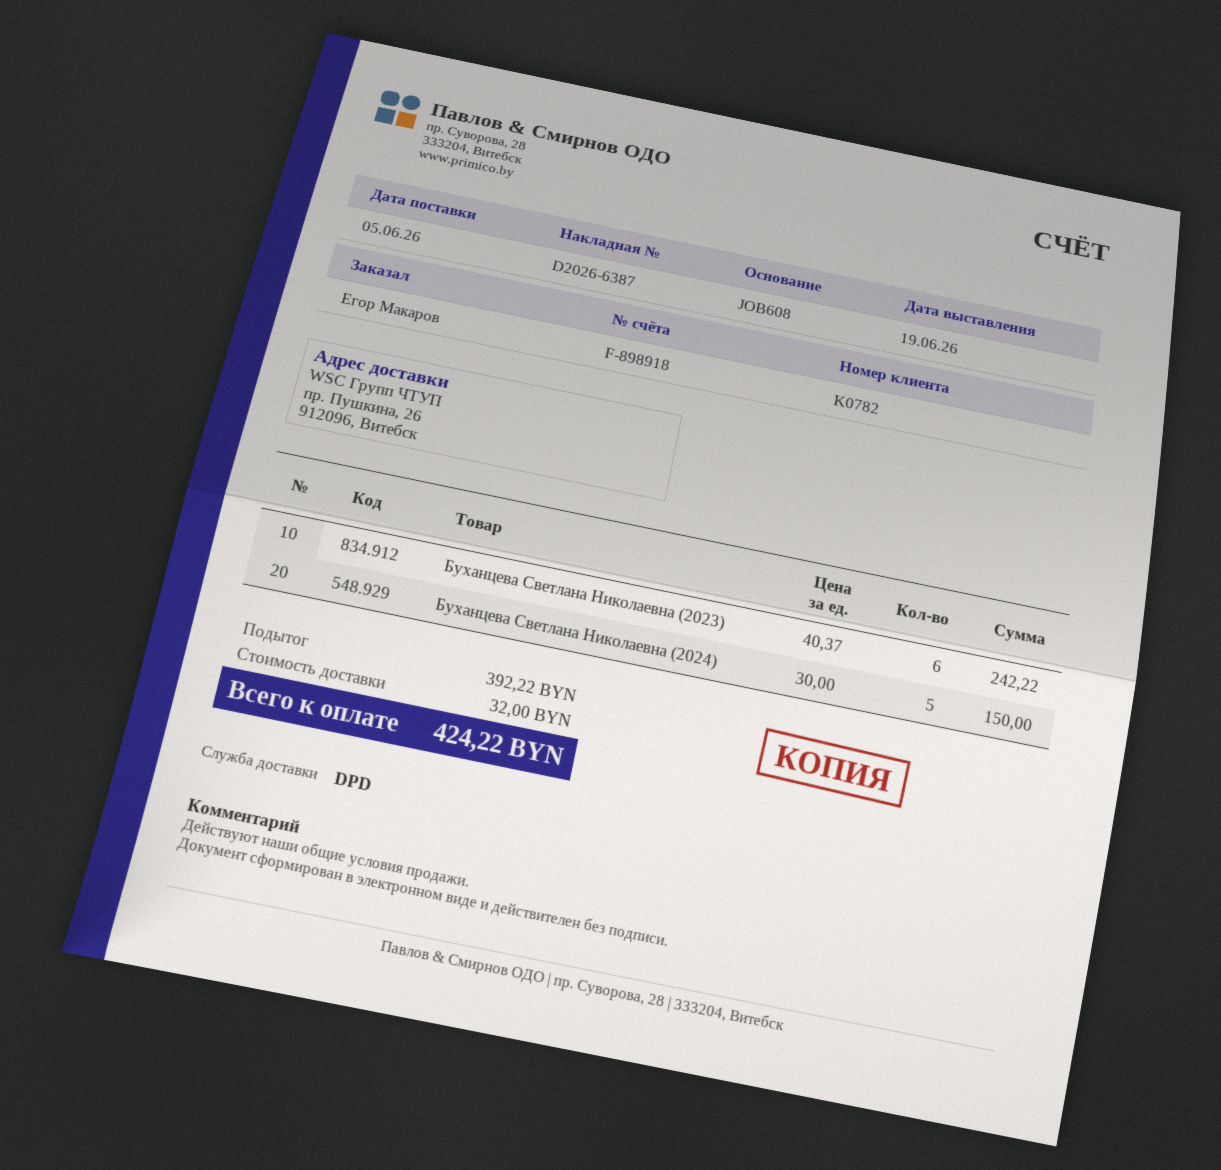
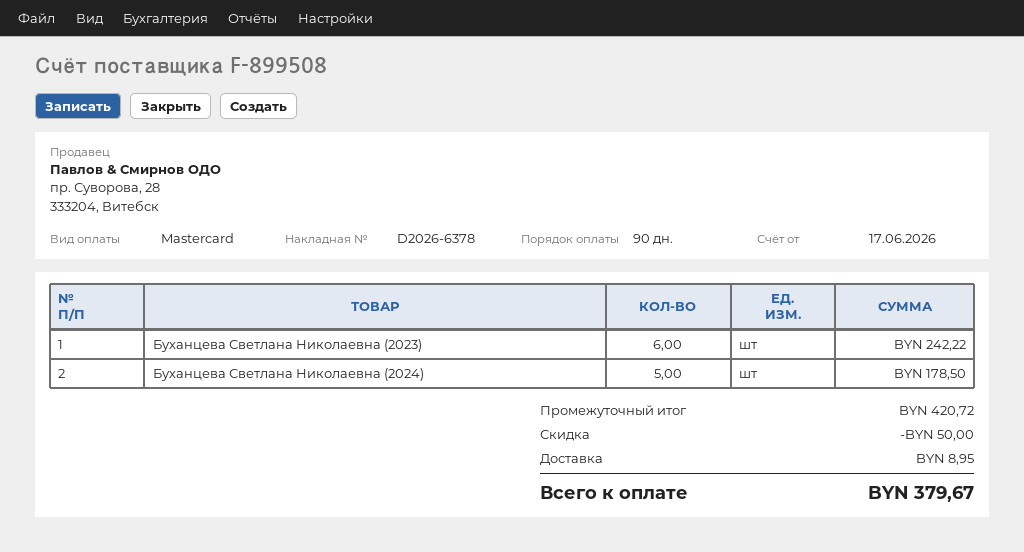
delivery note number: D2026-6387 -> D2026-6378
invoice number: F-898918 -> F-899508
invoice date: 2026-06-19 -> 2026-06-17
Буханцева Светлана Николаевна (2024): 5 for 150.00 -> 5 for 178.50
subtotal: 392.22 -> 420.72
discount: none -> 50.00
shipping: 32.00 -> 8.95
total: 424.22 -> 379.67

